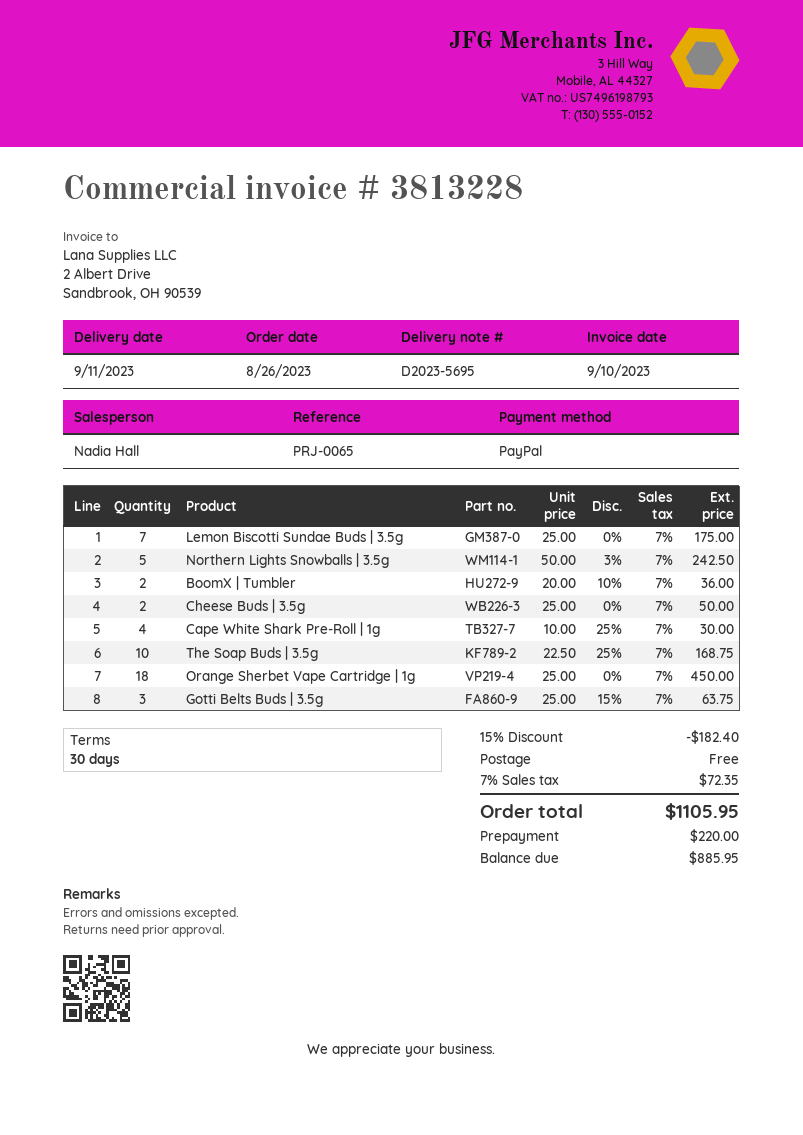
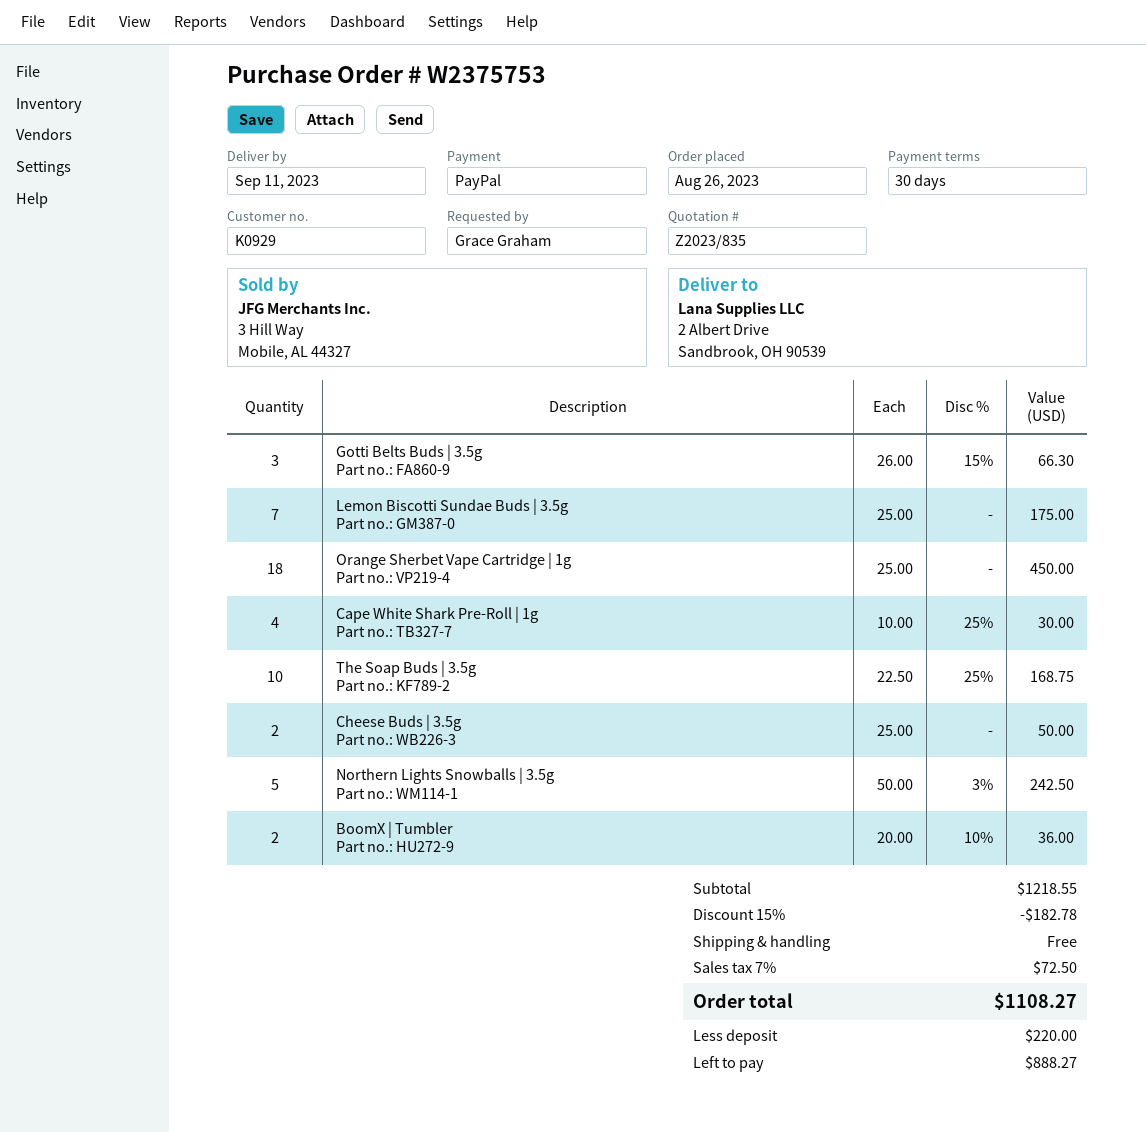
Gotti Belts Buds | 3.5g: 3 x 25.00 - 15% = 63.75 -> 3 x 26.00 - 15% = 66.30
discount: 15% = 182.40 -> 15% = 182.78
tax: 7% = 72.35 -> 7% = 72.50
total: 1105.95 -> 1108.27
balance: 885.95 -> 888.27

